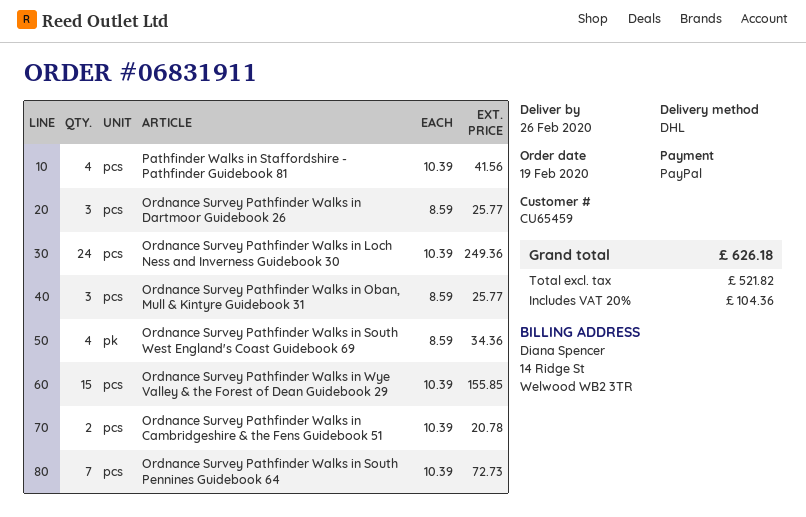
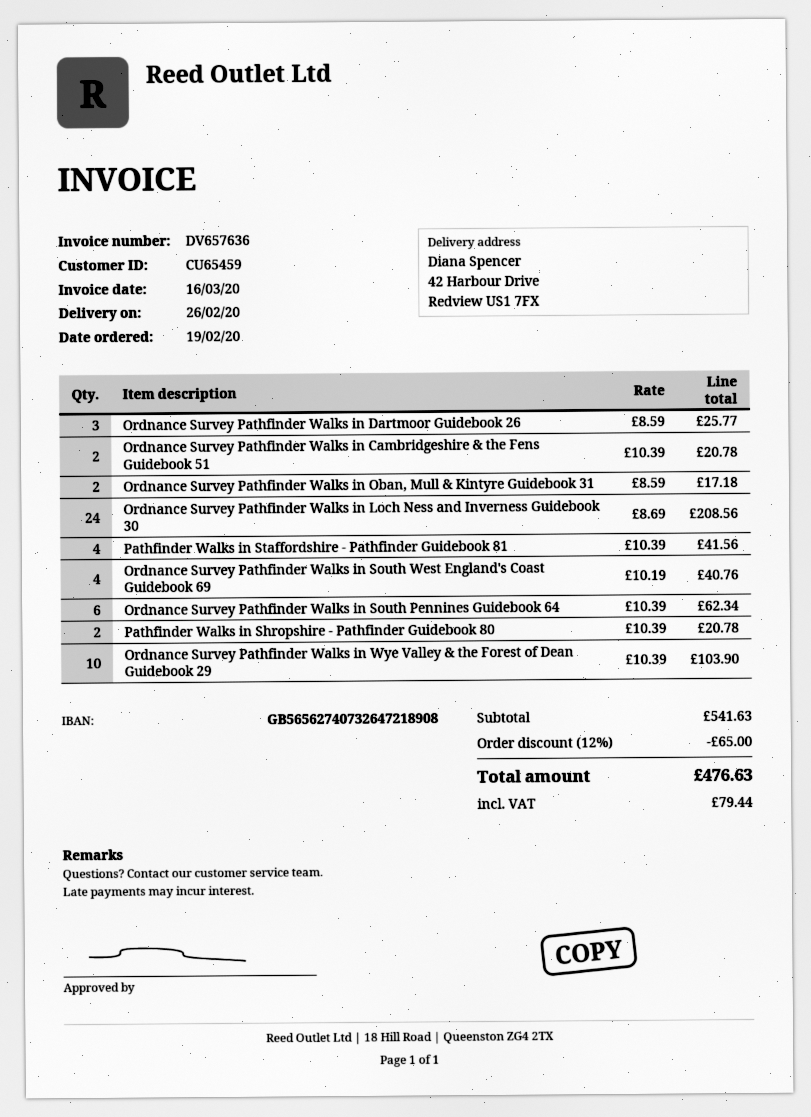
Ordnance Survey Pathfinder Walks in Loch Ness and Inverness Guidebook 30: 24 x 10.39 = 249.36 -> 24 x 8.69 = 208.56
Ordnance Survey Pathfinder Walks in Oban, Mull & Kintyre Guidebook 31: 3 x 8.59 = 25.77 -> 2 x 8.59 = 17.18
Ordnance Survey Pathfinder Walks in South West England's Coast Guidebook 69: 4 x 8.59 = 34.36 -> 4 x 10.19 = 40.76
Ordnance Survey Pathfinder Walks in Wye Valley & the Forest of Dean Guidebook 29: 15 x 10.39 = 155.85 -> 10 x 10.39 = 103.90
Ordnance Survey Pathfinder Walks in South Pennines Guidebook 64: 7 x 10.39 = 72.73 -> 6 x 10.39 = 62.34
Pathfinder Walks in Shropshire - Pathfinder Guidebook 80: none -> 2 x 10.39 = 20.78
discount: none -> 12% = 65.00
tax: 104.36 -> 79.44
total: 626.18 -> 476.63

